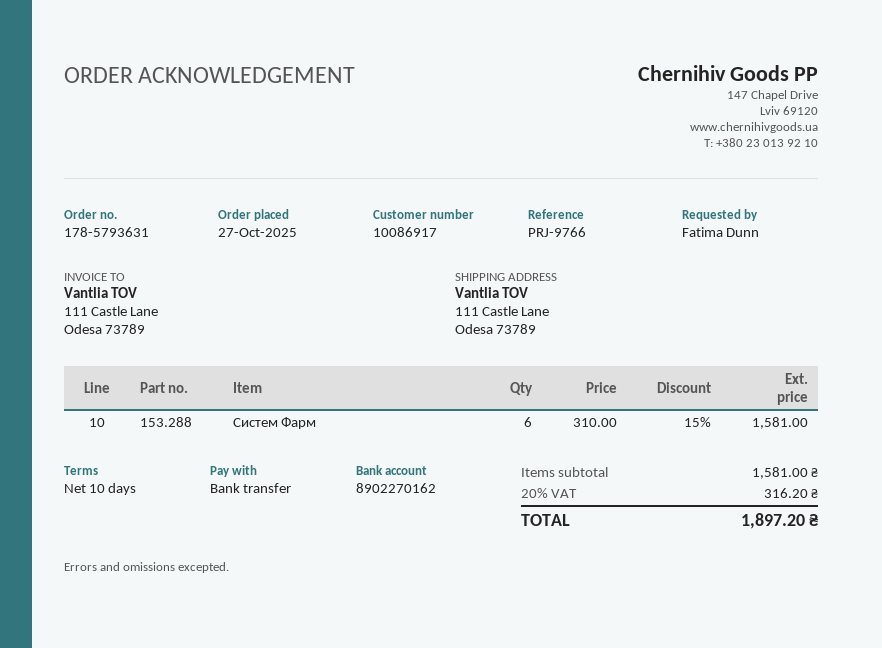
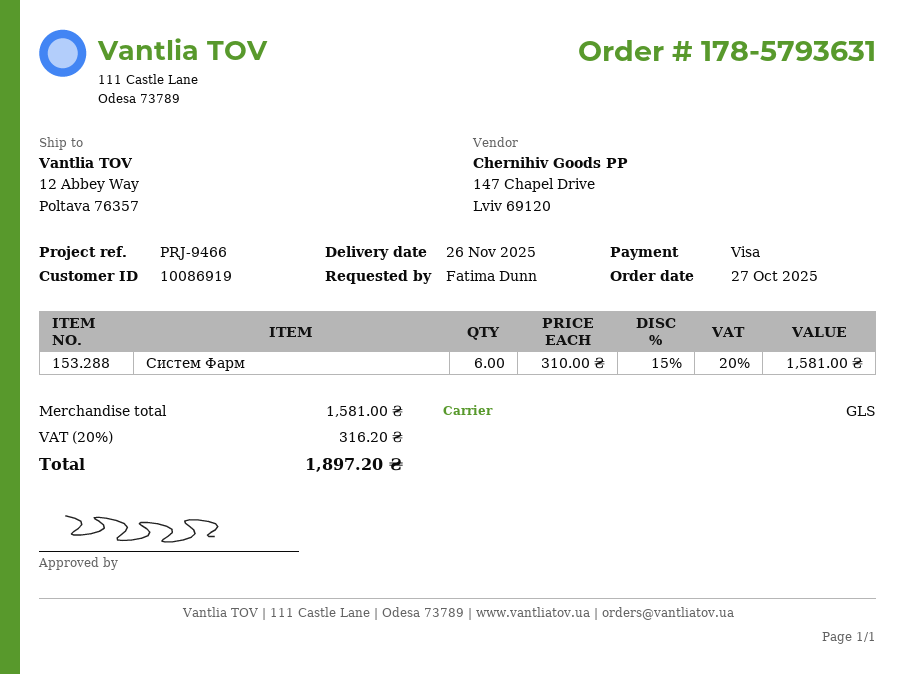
customer number: 10086917 -> 10086919
reference: PRJ-9766 -> PRJ-9466
payment method: bank transfer -> Visa
ship to: 111 Castle Lane, Odesa 73789 -> 12 Abbey Way, Poltava 76357

